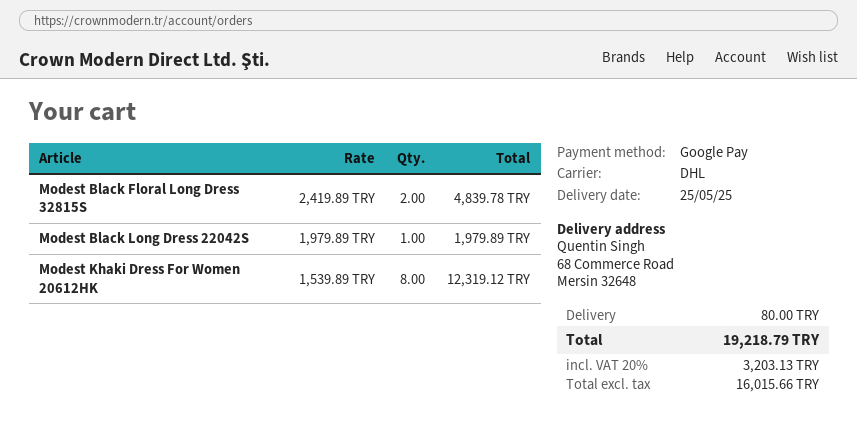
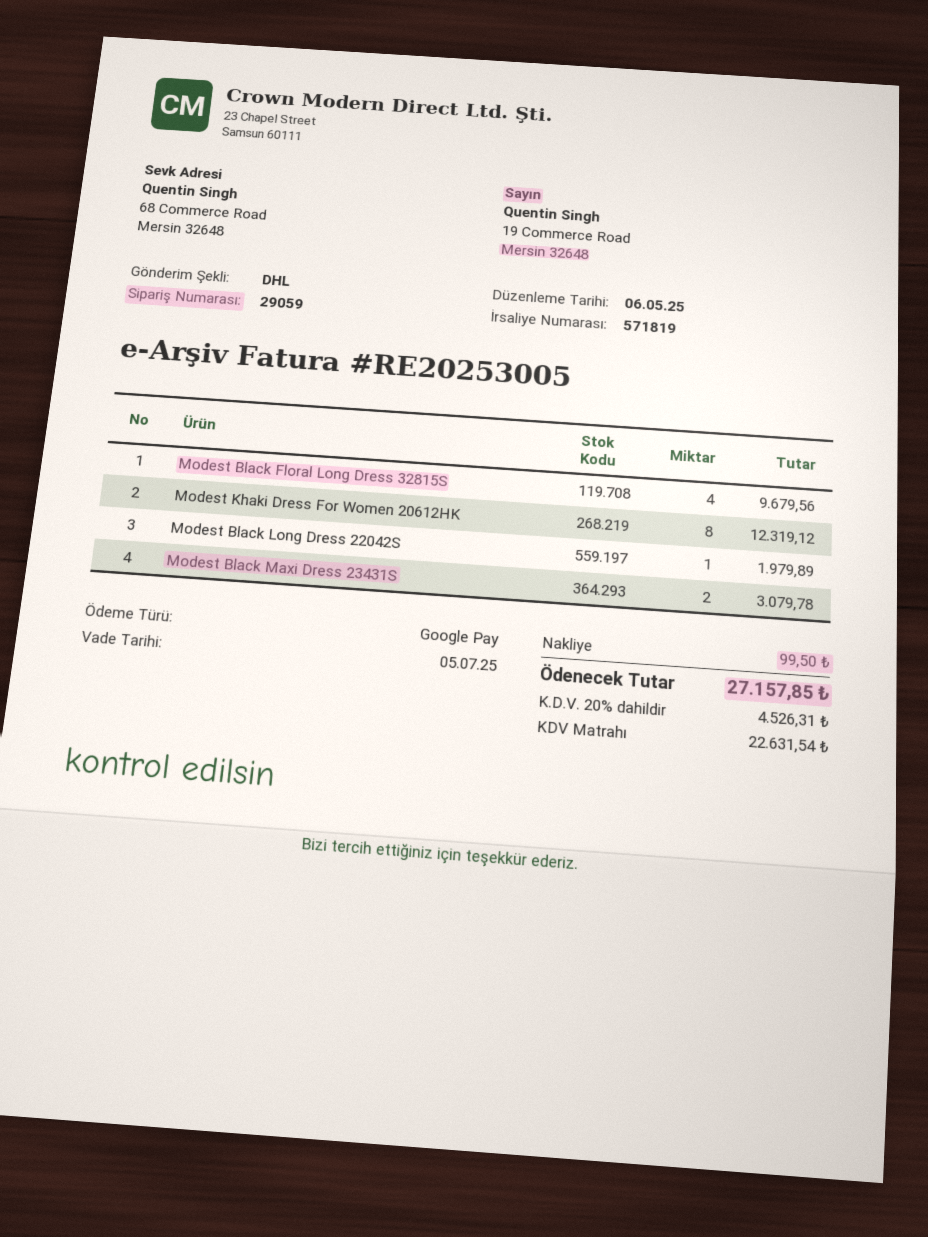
Modest Black Floral Long Dress 32815S: 2 for 4839.78 -> 4 for 9679.56
Modest Black Maxi Dress 23431S: none -> 2 for 3079.78
shipping: 80.00 -> 99.50
net: 16015.66 -> 22631.54
tax: 20% = 3203.13 -> 20% = 4526.31
total: 19218.79 -> 27157.85

